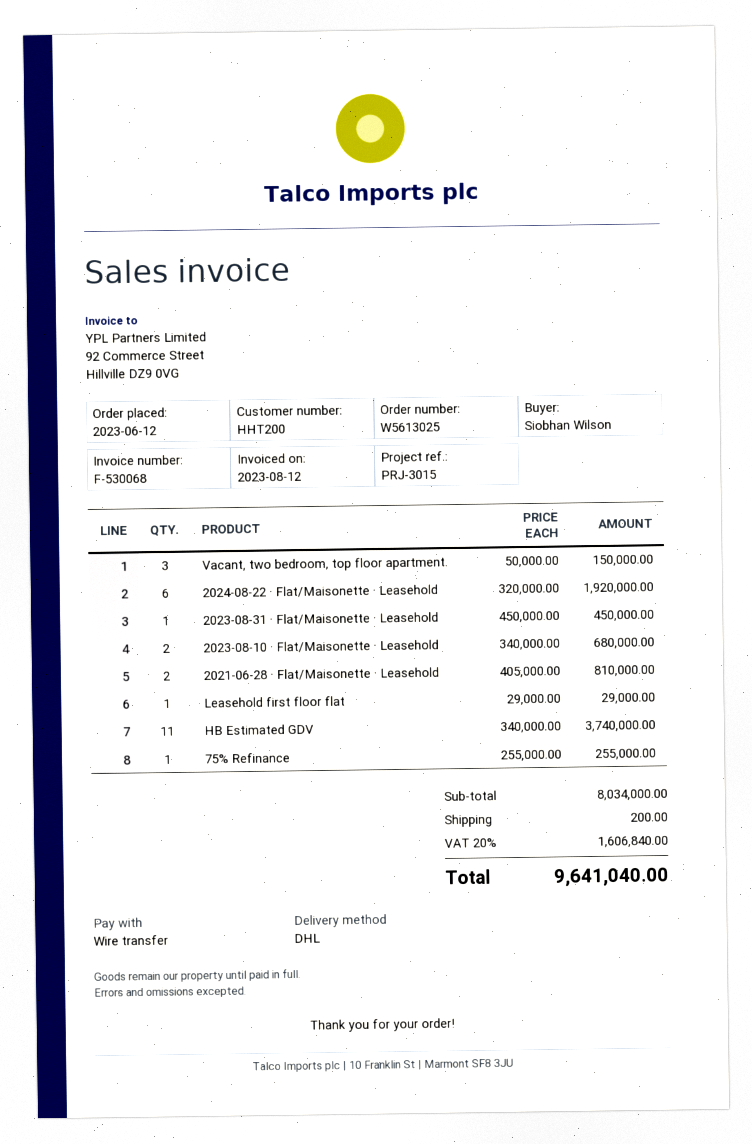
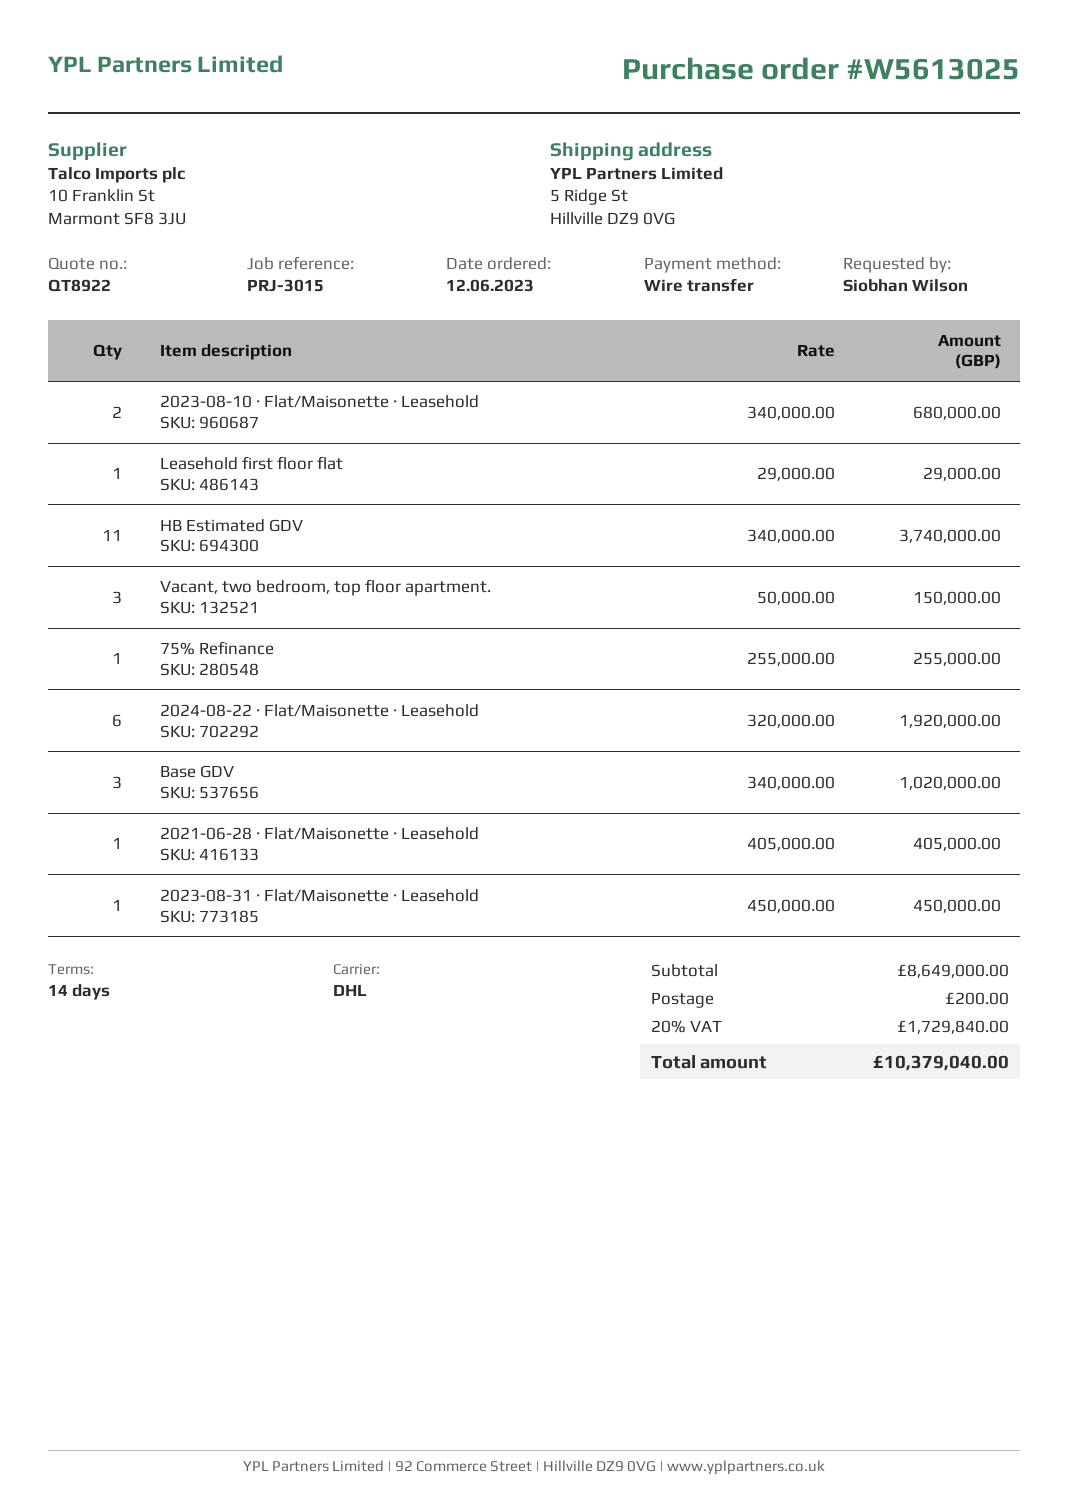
2021-06-28 · Flat/Maisonette · Leasehold: 2 x 405000.00 = 810000.00 -> 1 x 405000.00 = 405000.00
Base GDV: none -> 3 x 340000.00 = 1020000.00
subtotal: 8034000.00 -> 8649000.00
tax: 20% = 1606840.00 -> 20% = 1729840.00
total: 9641040.00 -> 10379040.00

